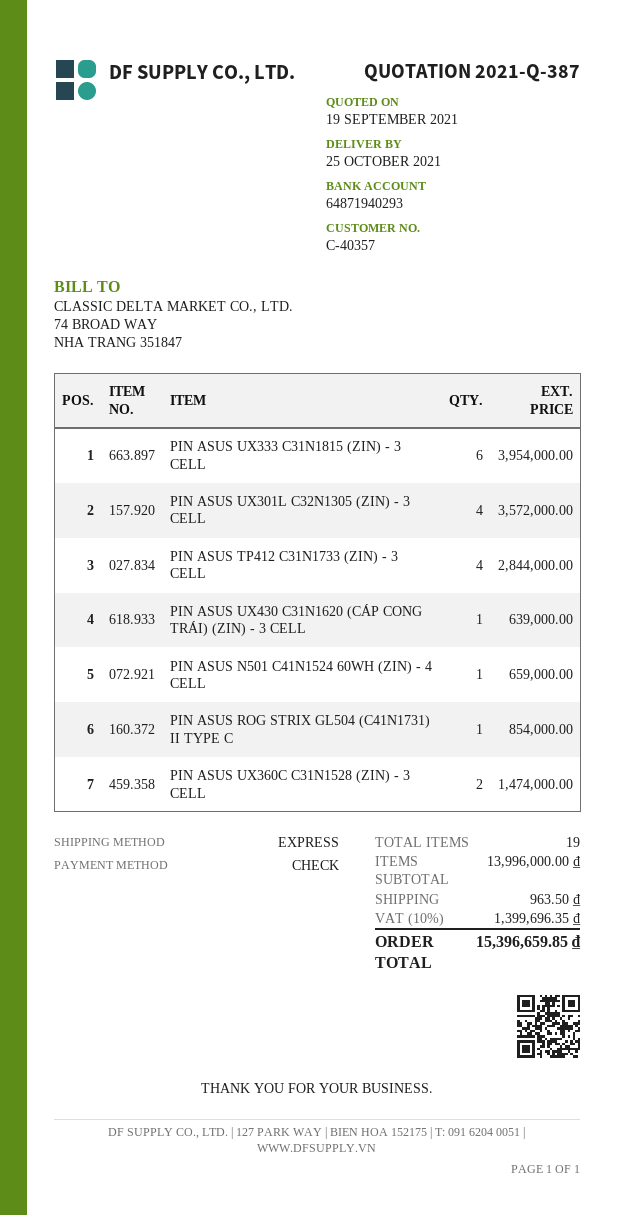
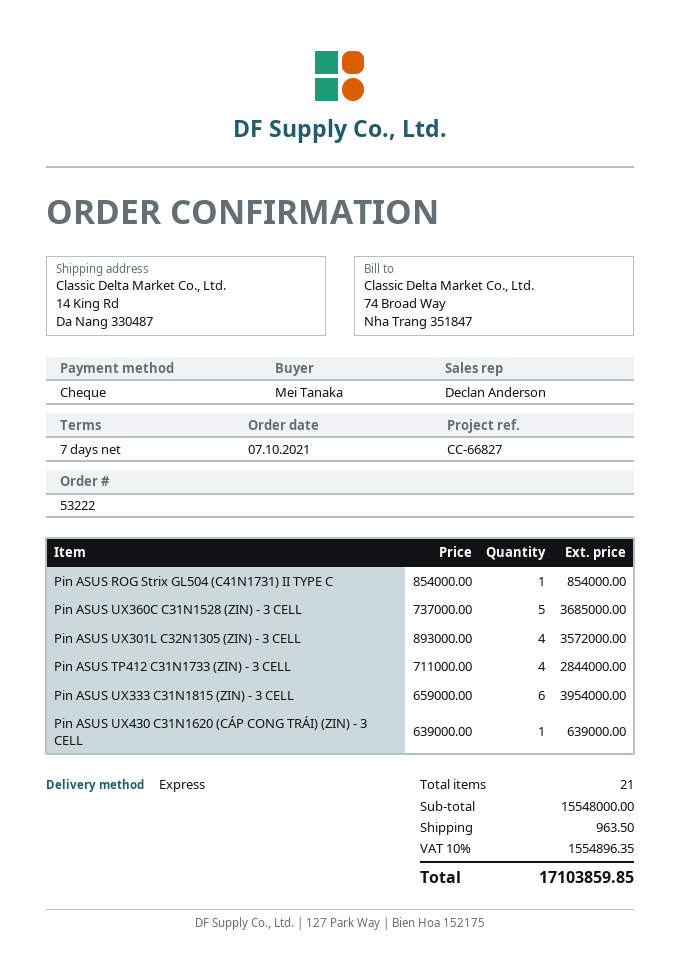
PIN ASUS N501 C41N1524 60WH (ZIN) - 4 CELL: 1 for 659000.00 -> none
PIN ASUS UX360C C31N1528 (ZIN) - 3 CELL: 2 for 1474000.00 -> 5 for 3685000.00
total quantity: 19 -> 21
subtotal: 13996000.00 -> 15548000.00
tax: 10% = 1399696.35 -> 10% = 1554896.35
total: 15396659.85 -> 17103859.85

